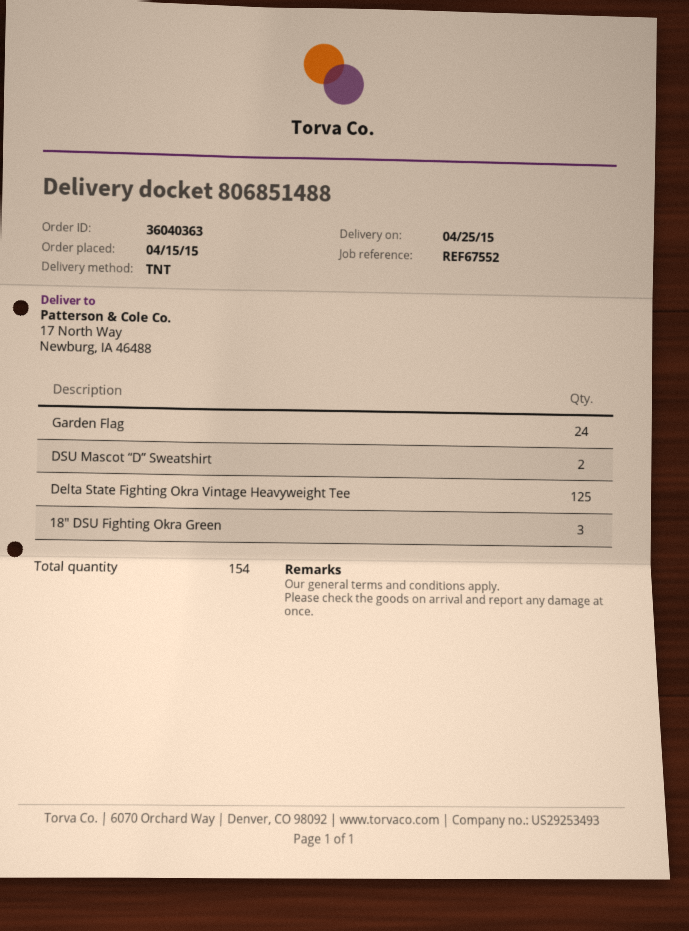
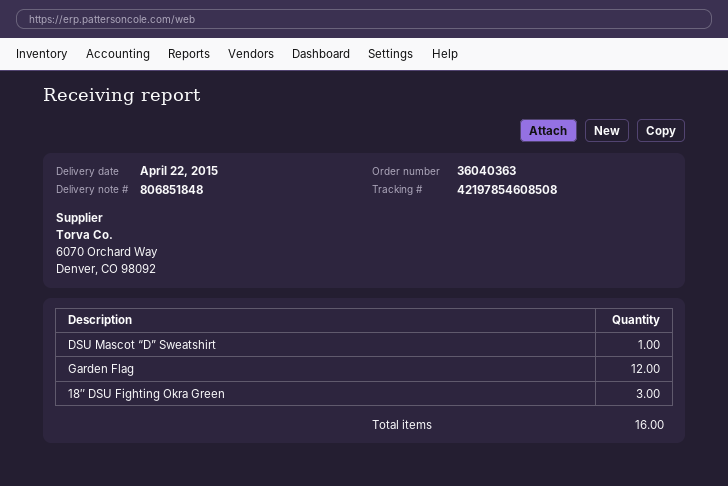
delivery note number: 806851488 -> 806851848
delivery date: 2015-04-25 -> 2015-04-22
Garden Flag: 24 -> 12
DSU Mascot “D” Sweatshirt: 2 -> 1
Delta State Fighting Okra Vintage Heavyweight Tee: 125 -> none
total quantity: 154 -> 16

